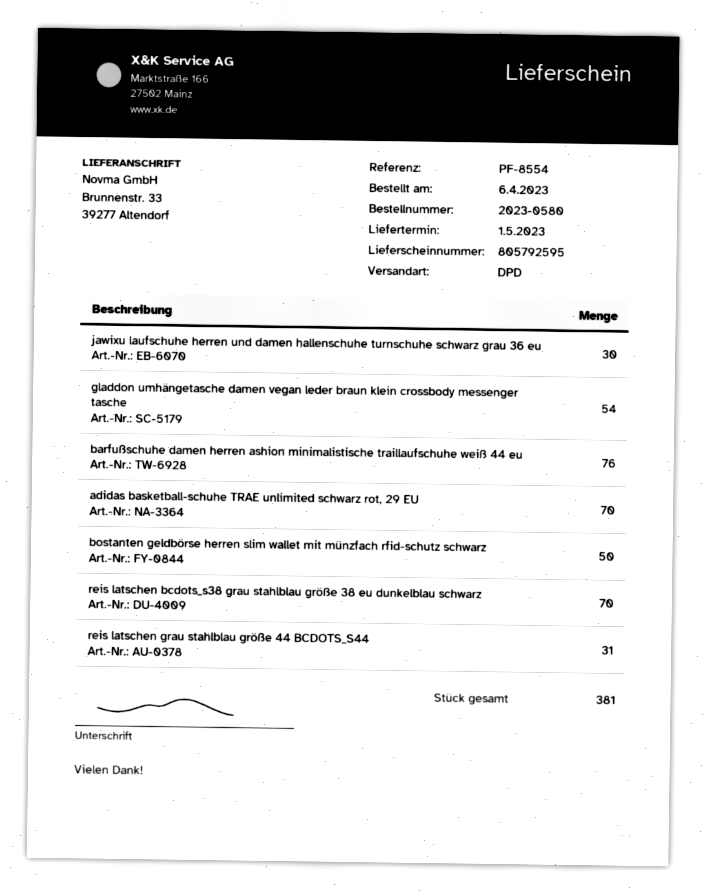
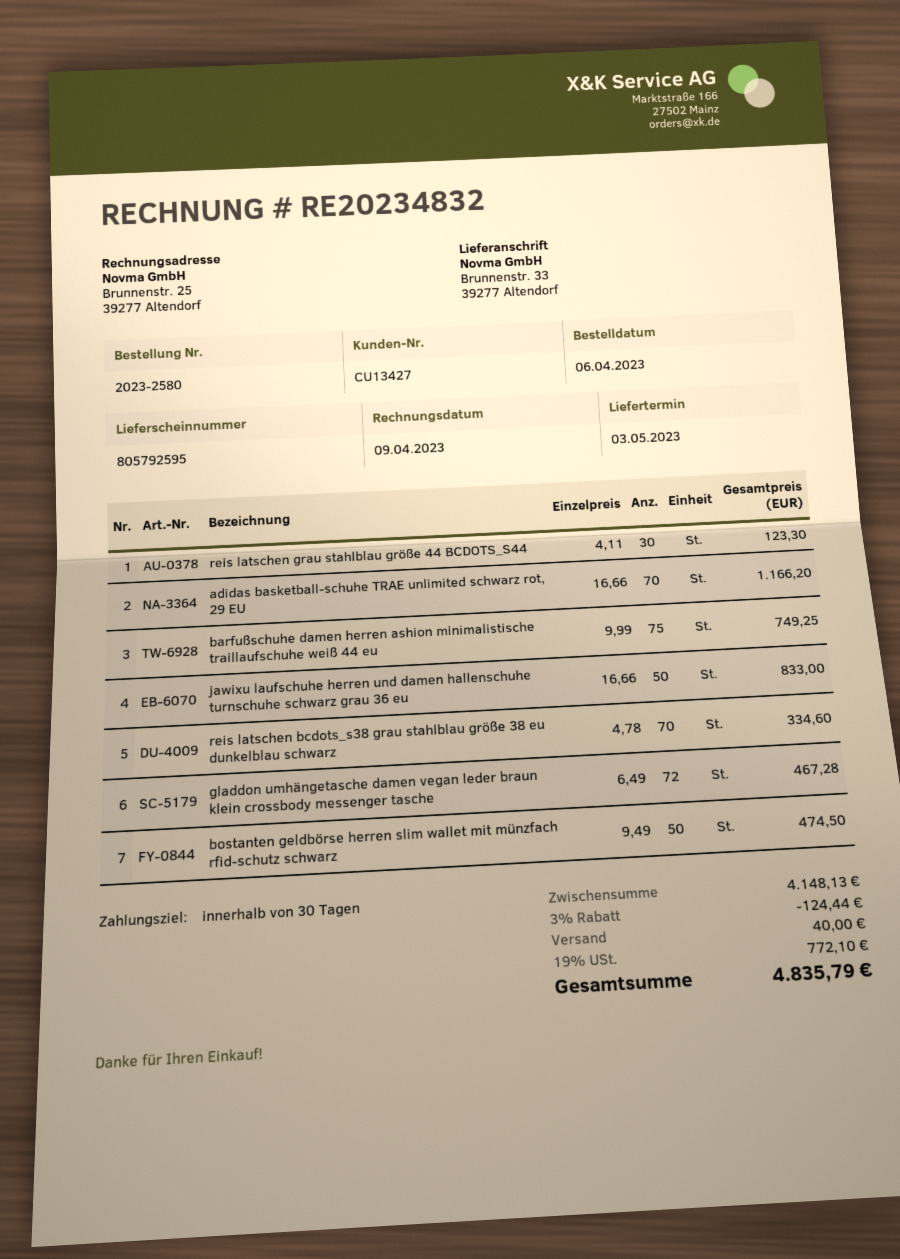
order number: 2023-0580 -> 2023-2580
delivery date: 2023-05-01 -> 2023-05-03
jawixu laufschuhe herren und damen hallenschuhe turnschuhe schwarz grau 36 eu: 30 -> 50
gladdon umhängetasche damen vegan leder braun klein crossbody messenger tasche: 54 -> 72
barfußschuhe damen herren ashion minimalistische traillaufschuhe weiß 44 eu: 76 -> 75
reis latschen grau stahlblau größe 44 BCDOTS_S44: 31 -> 30

